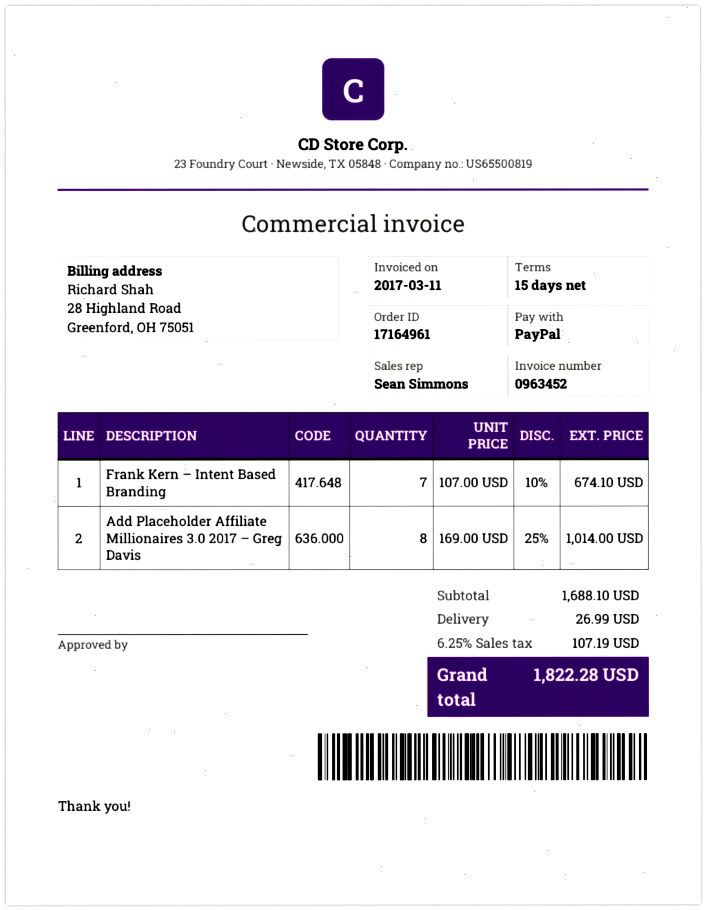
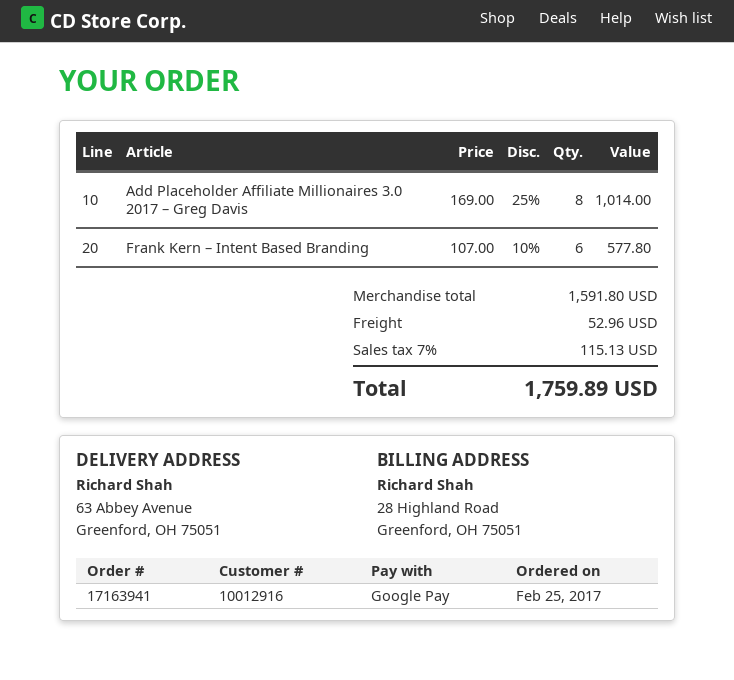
order number: 17164961 -> 17163941
payment method: PayPal -> Google Pay
Frank Kern – Intent Based Branding: 7 x 107.00 - 10% = 674.10 -> 6 x 107.00 - 10% = 577.80
subtotal: 1688.10 -> 1591.80
shipping: 26.99 -> 52.96
tax: 6.25% = 107.19 -> 7% = 115.13
total: 1822.28 -> 1759.89

